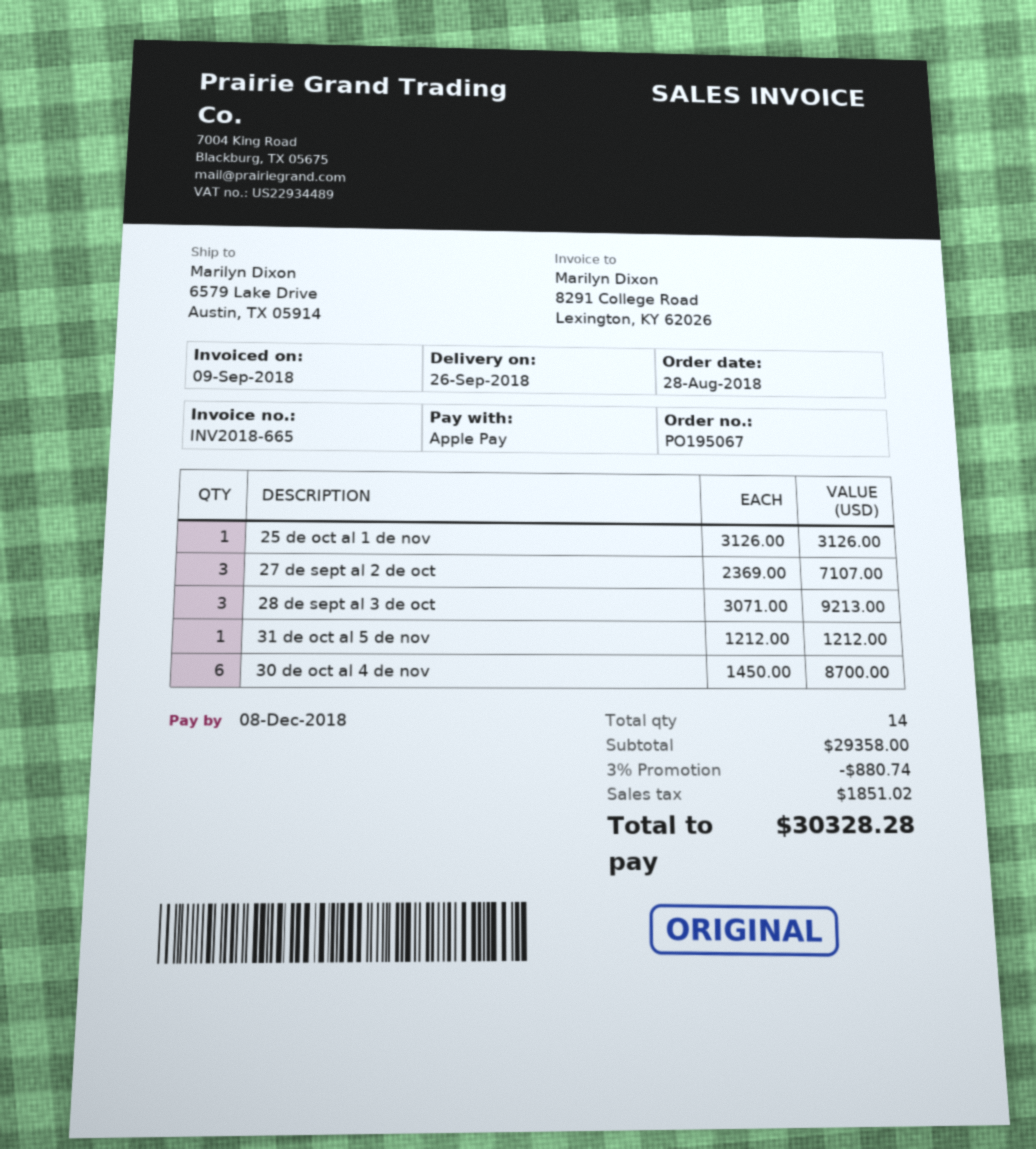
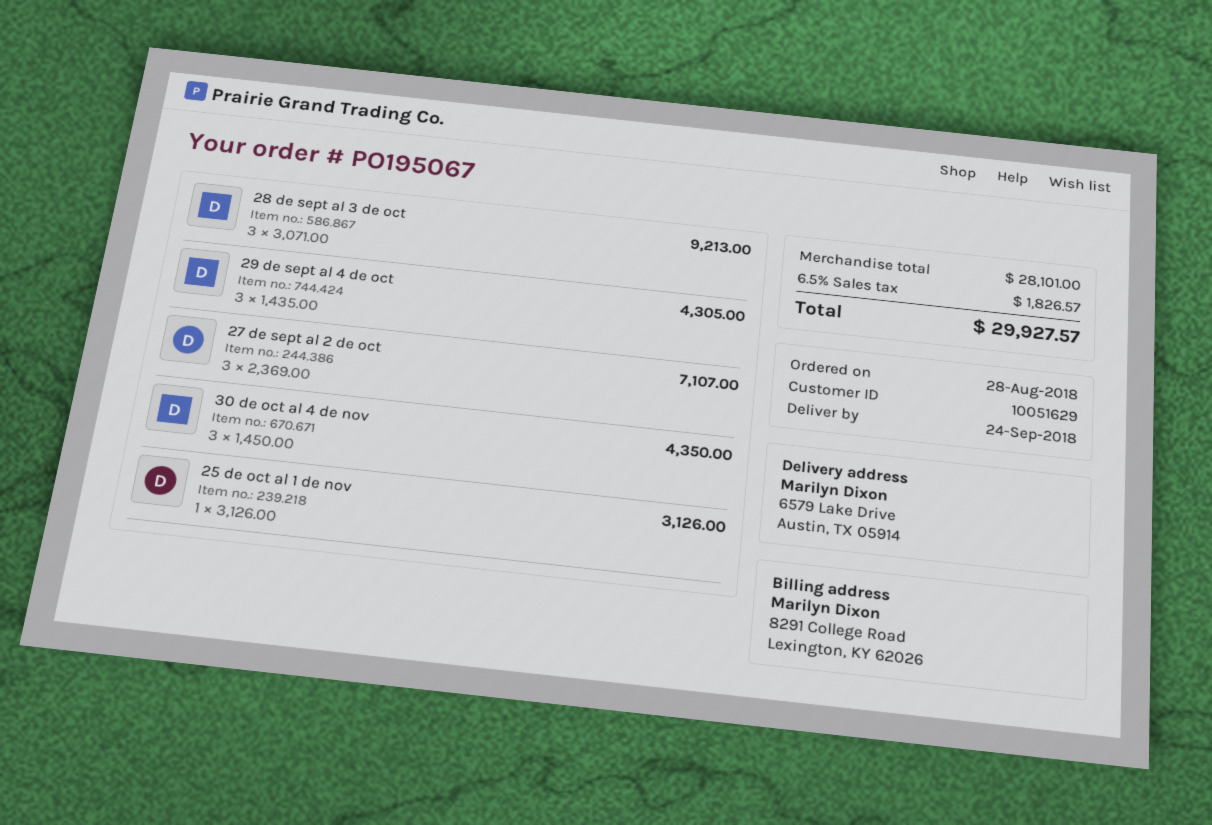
delivery date: 2018-09-26 -> 2018-09-24
31 de oct al 5 de nov: 1 x 1212.00 = 1212.00 -> none
30 de oct al 4 de nov: 6 x 1450.00 = 8700.00 -> 3 x 1450.00 = 4350.00
29 de sept al 4 de oct: none -> 3 x 1435.00 = 4305.00
subtotal: 29358.00 -> 28101.00
discount: 3% = 880.74 -> none
tax: 1851.02 -> 1826.57
total: 30328.28 -> 29927.57

